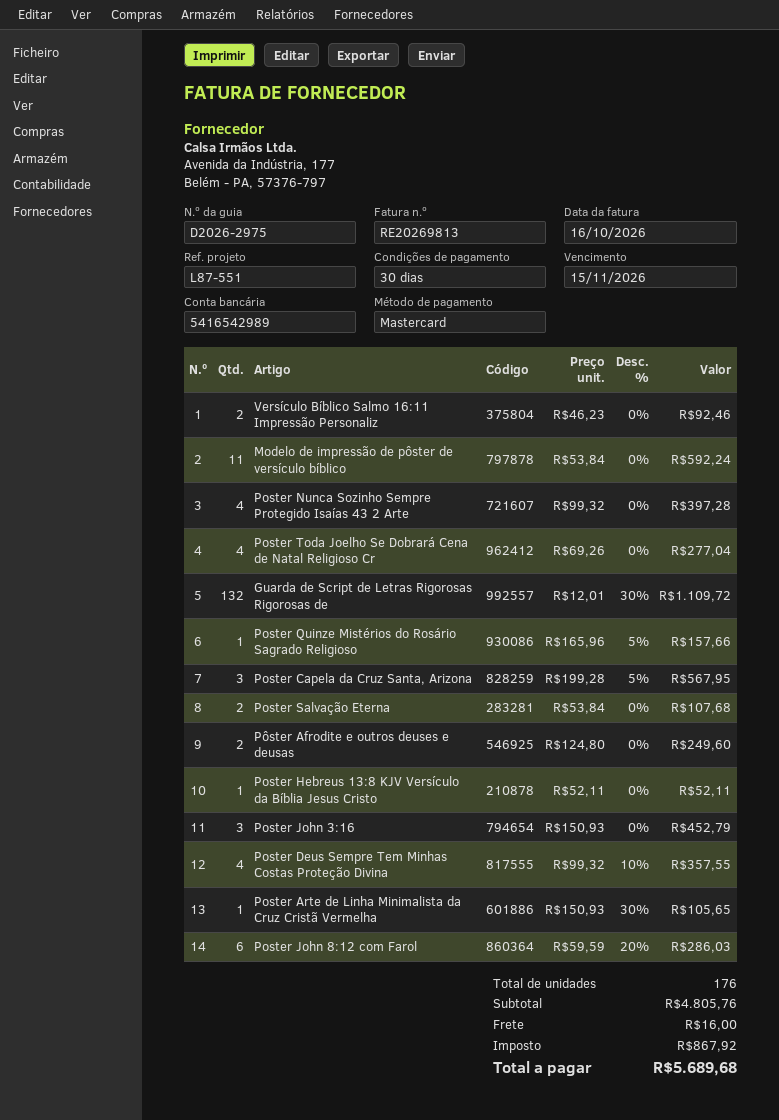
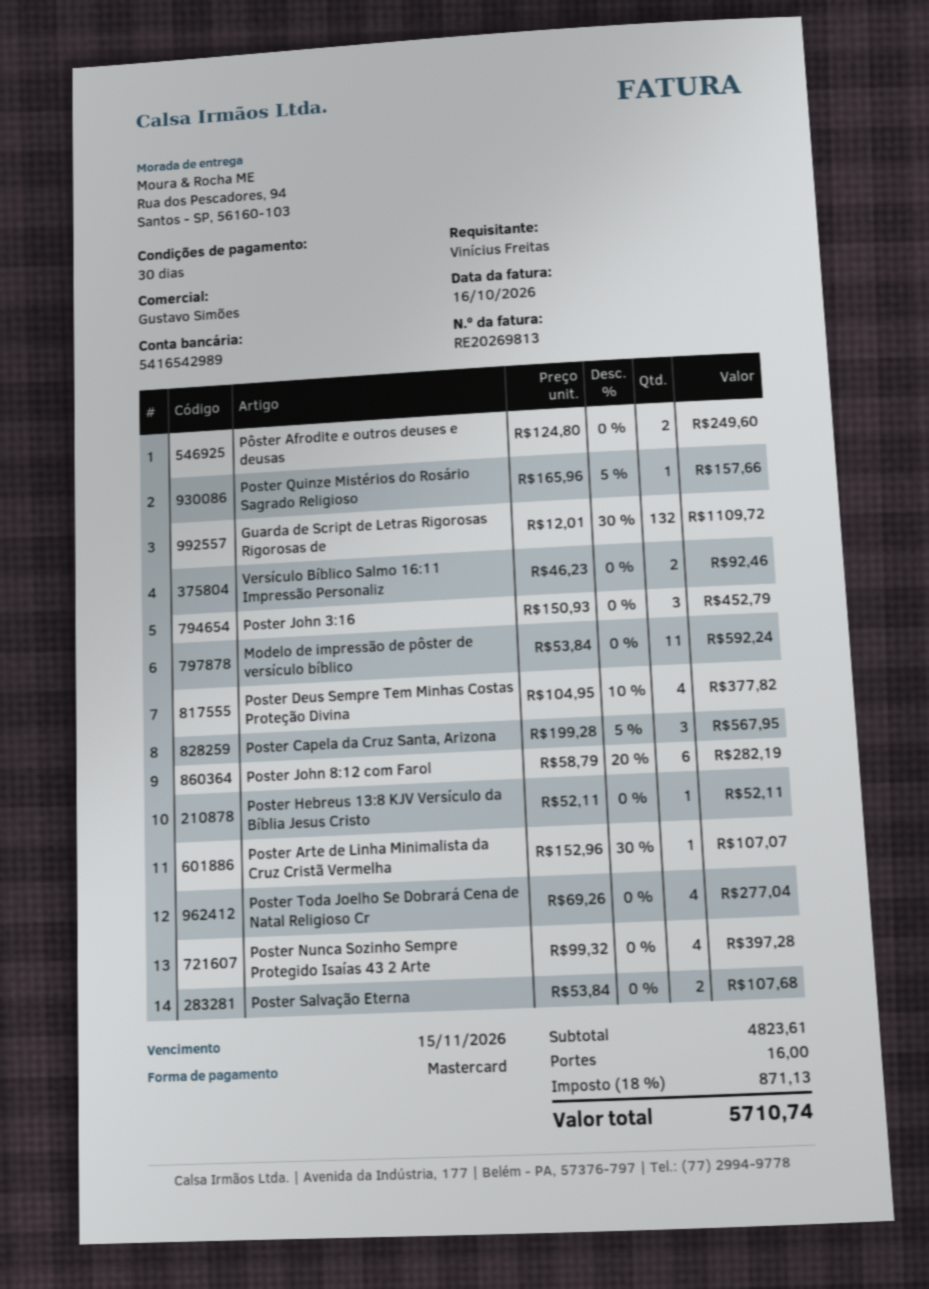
Poster Deus Sempre Tem Minhas Costas Proteção Divina: 4 x 99.32 - 10% = 357.55 -> 4 x 104.95 - 10% = 377.82
Poster Arte de Linha Minimalista da Cruz Cristã Vermelha: 1 x 150.93 - 30% = 105.65 -> 1 x 152.96 - 30% = 107.07
Poster John 8:12 com Farol: 6 x 59.59 - 20% = 286.03 -> 6 x 58.79 - 20% = 282.19
subtotal: 4805.76 -> 4823.61
tax: 867.92 -> 871.13
total: 5689.68 -> 5710.74

